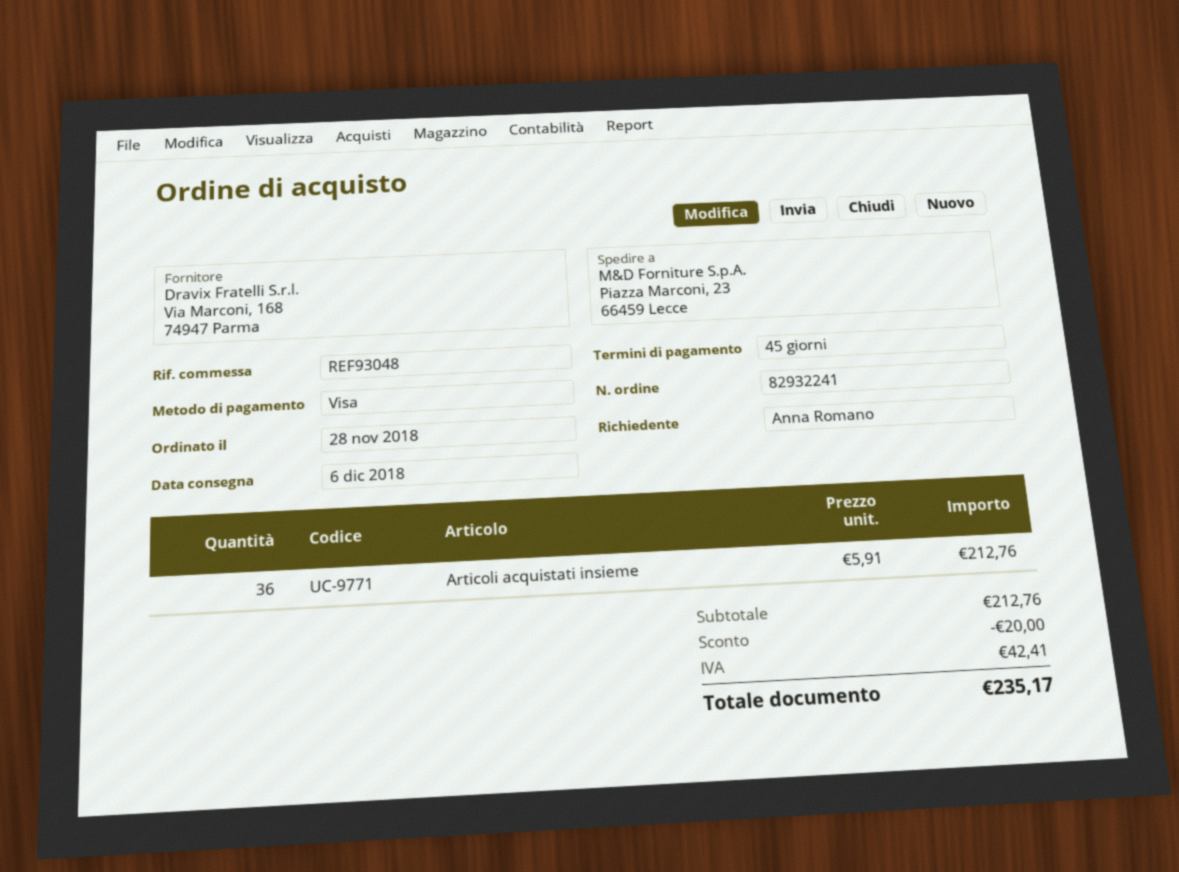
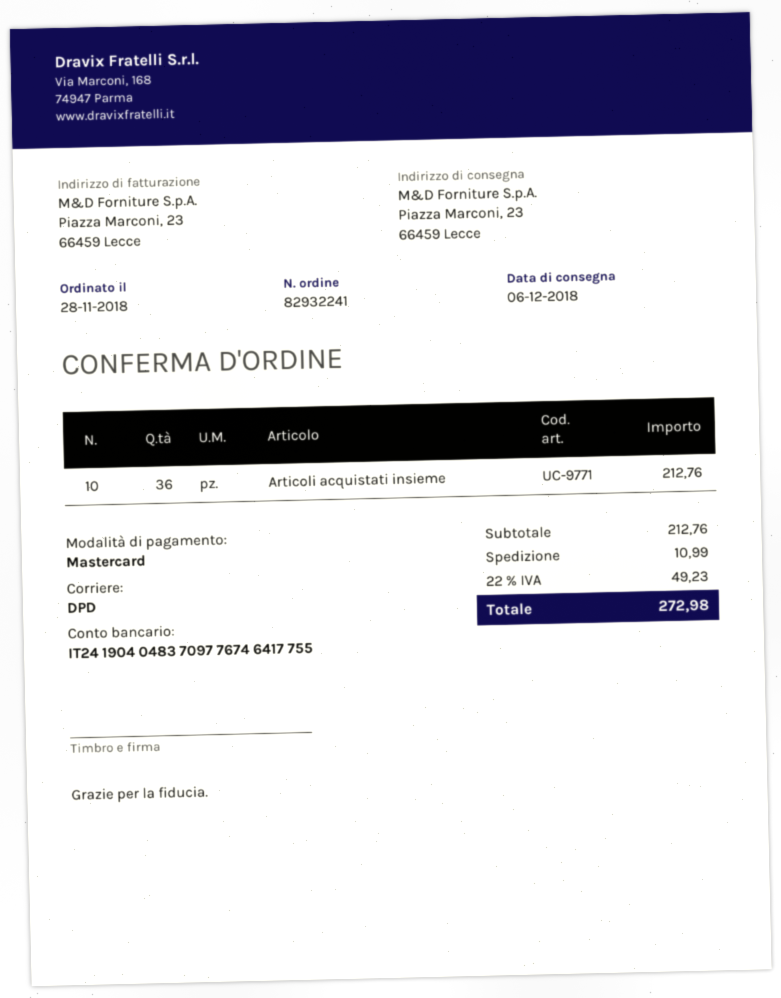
payment method: Visa -> Mastercard
discount: 20.00 -> none
shipping: none -> 10.99
tax: 42.41 -> 49.23
total: 235.17 -> 272.98

